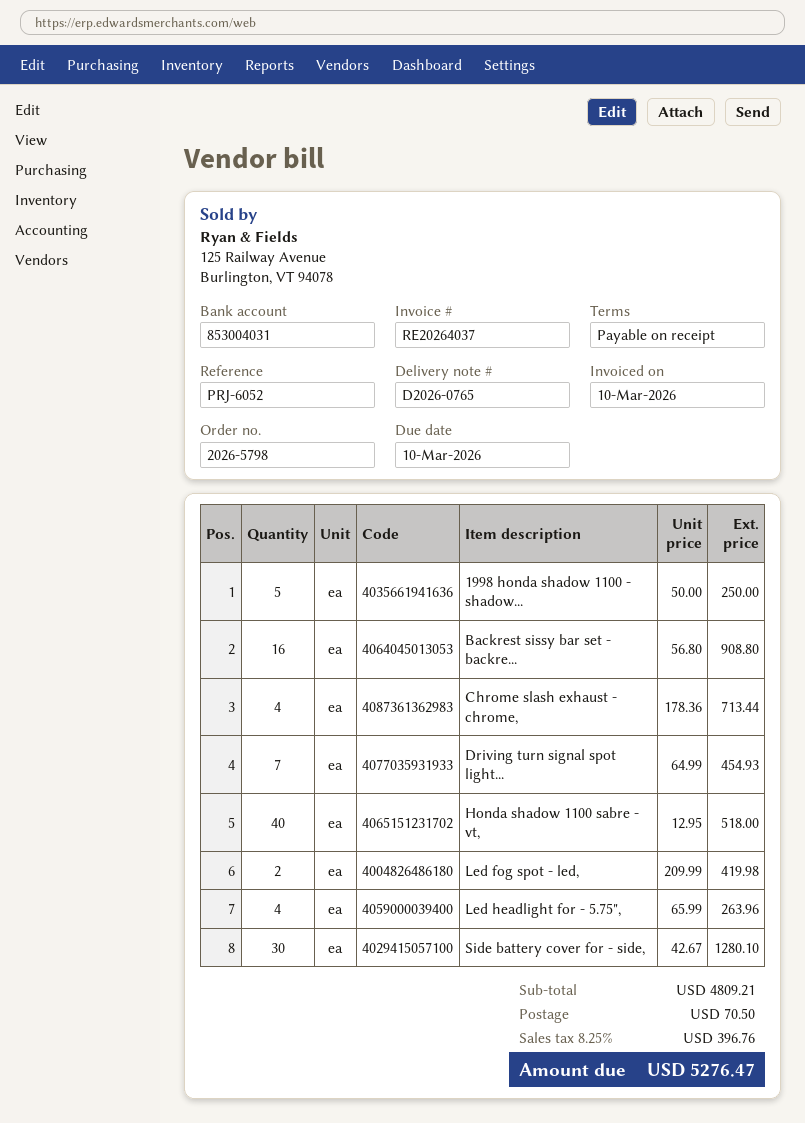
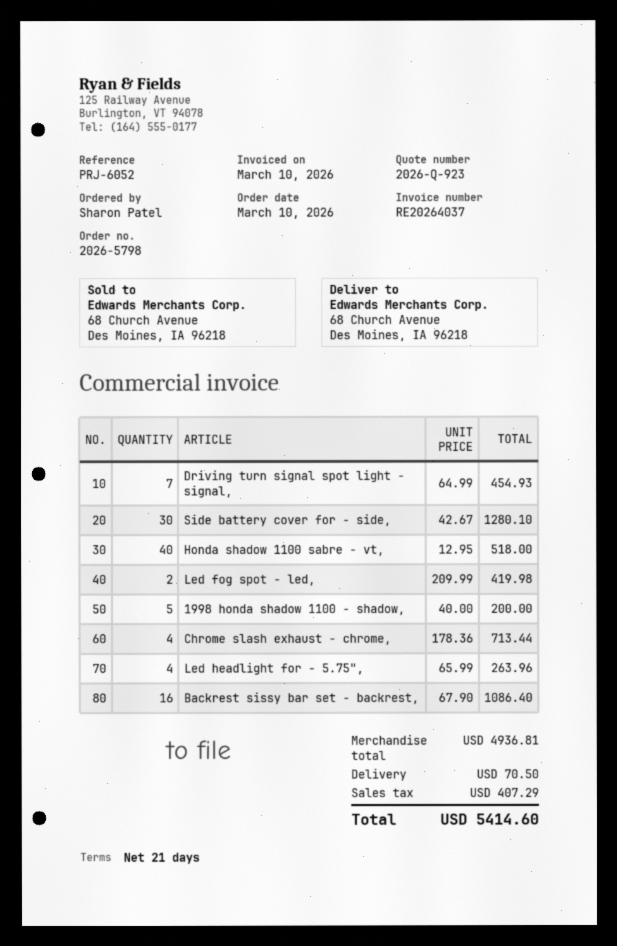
payment terms: on receipt -> 21 days
1998 honda shadow 1100 - shadow...: 5 x 50.00 = 250.00 -> 5 x 40.00 = 200.00
Backrest sissy bar set - backre...: 16 x 56.80 = 908.80 -> 16 x 67.90 = 1086.40
subtotal: 4809.21 -> 4936.81
tax: 396.76 -> 407.29
total: 5276.47 -> 5414.60

